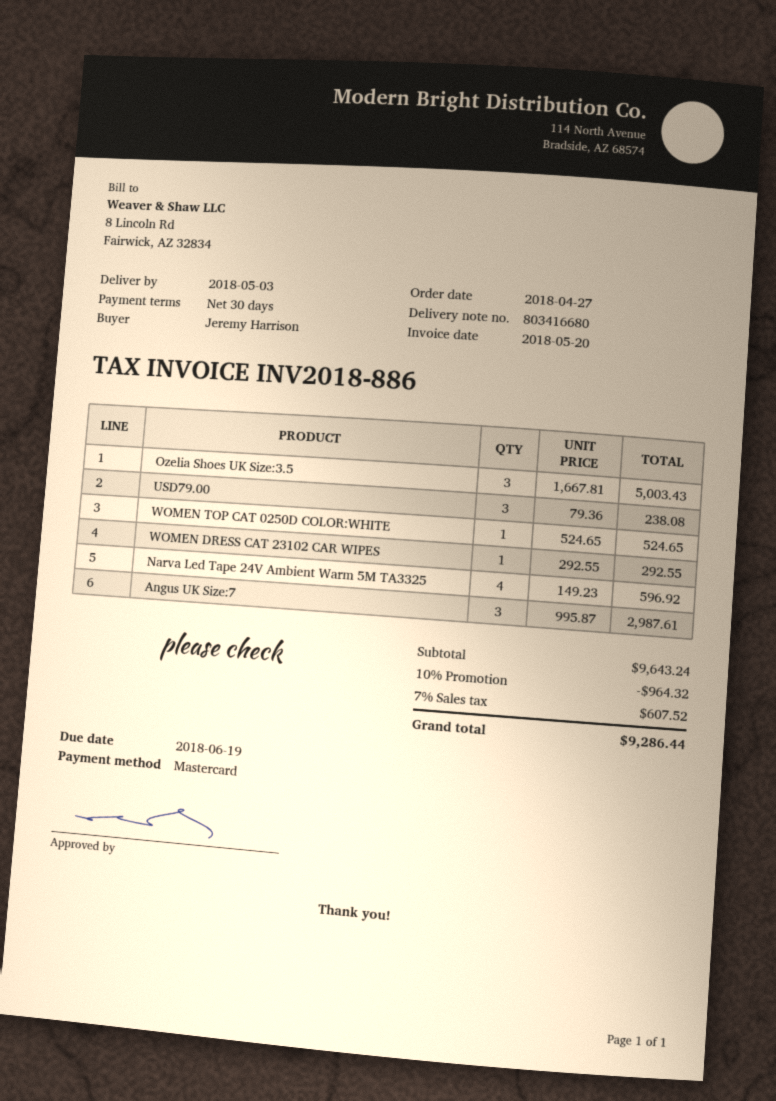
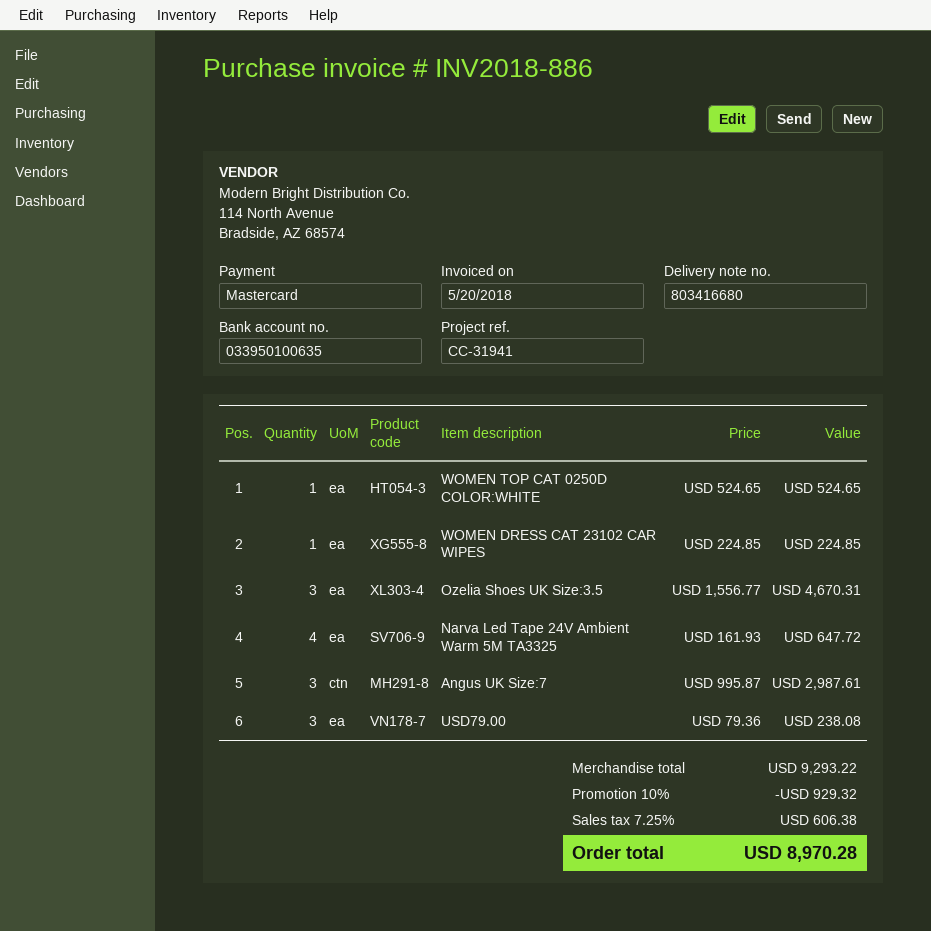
Ozelia Shoes UK Size:3.5: 3 x 1667.81 = 5003.43 -> 3 x 1556.77 = 4670.31
WOMEN DRESS CAT 23102 CAR WIPES: 1 x 292.55 = 292.55 -> 1 x 224.85 = 224.85
Narva Led Tape 24V Ambient Warm 5M TA3325: 4 x 149.23 = 596.92 -> 4 x 161.93 = 647.72
subtotal: 9643.24 -> 9293.22
discount: 10% = 964.32 -> 10% = 929.32
tax: 7% = 607.52 -> 7.25% = 606.38
total: 9286.44 -> 8970.28

